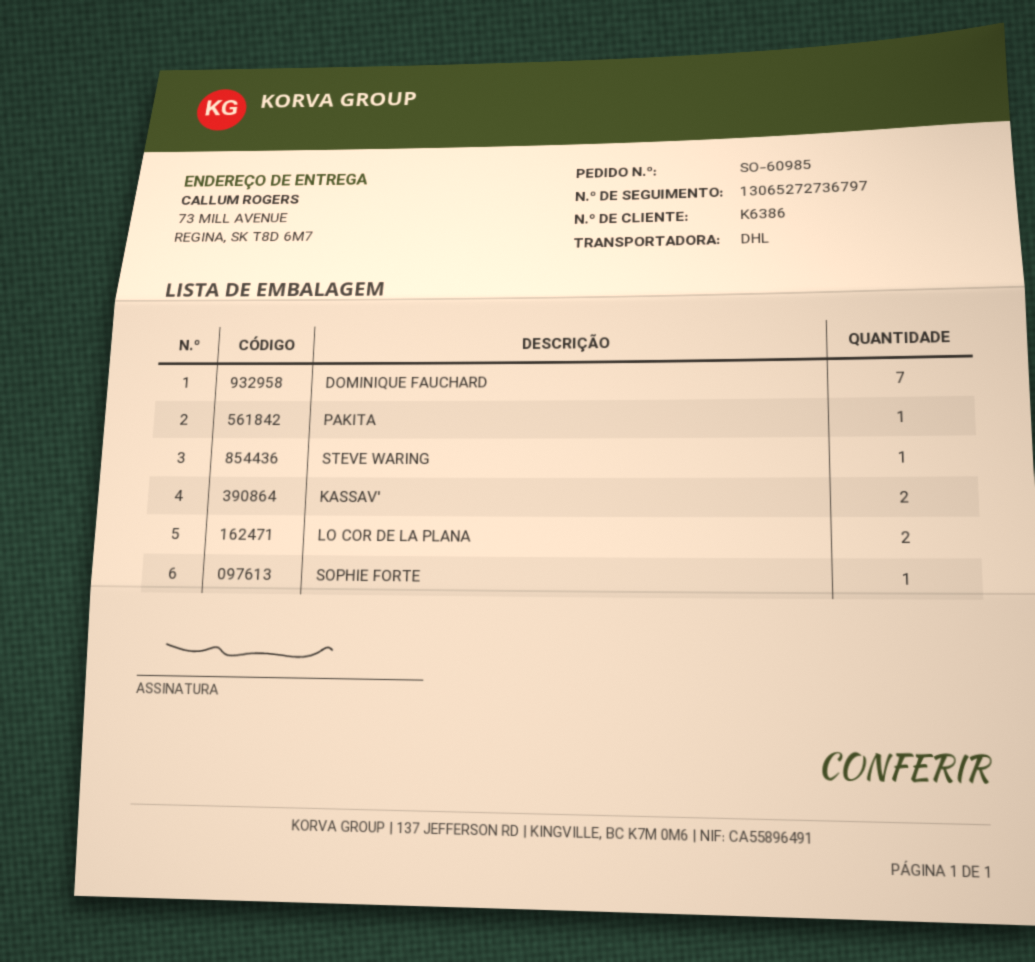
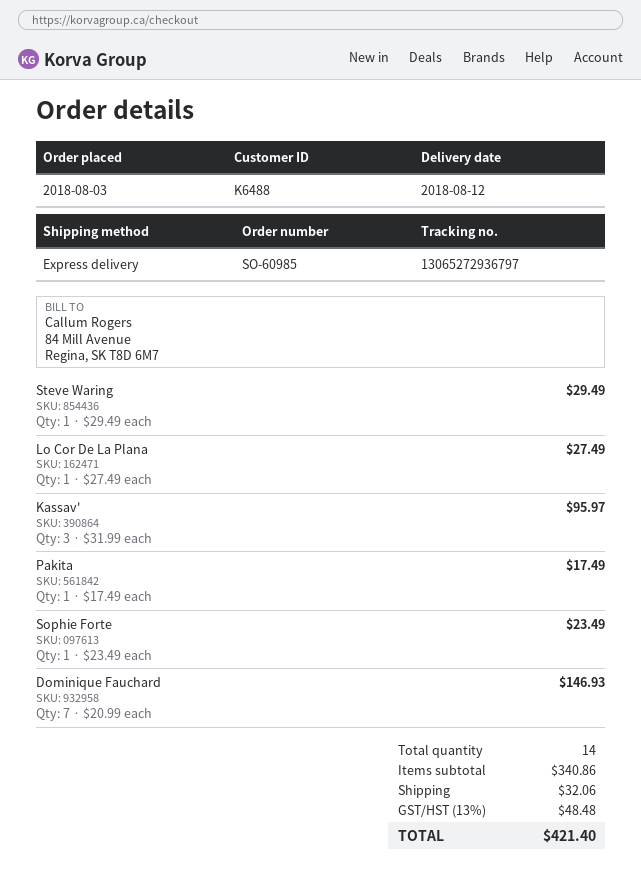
customer number: K6386 -> K6488
shipping method: DHL -> express
tracking number: 13065272736797 -> 13065272936797
KASSAV': 2 -> 3
LO COR DE LA PLANA: 2 -> 1

